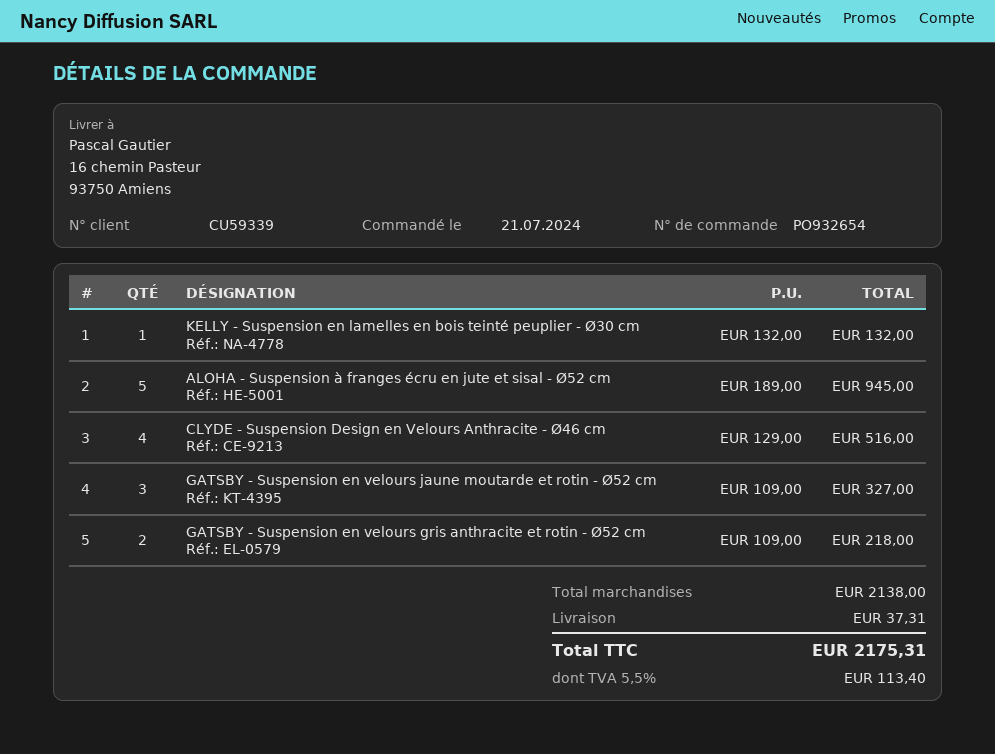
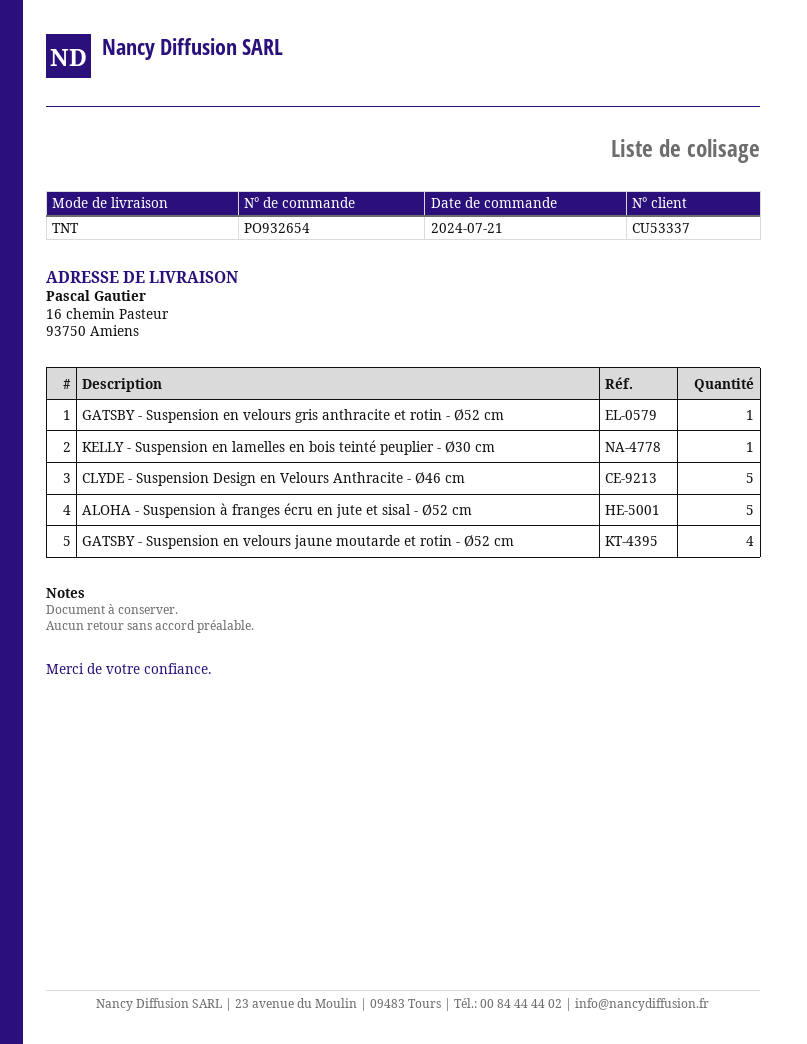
customer number: CU59339 -> CU53337
CLYDE - Suspension Design en Velours Anthracite - Ø46 cm: 4 -> 5
GATSBY - Suspension en velours jaune moutarde et rotin - Ø52 cm: 3 -> 4
GATSBY - Suspension en velours gris anthracite et rotin - Ø52 cm: 2 -> 1

